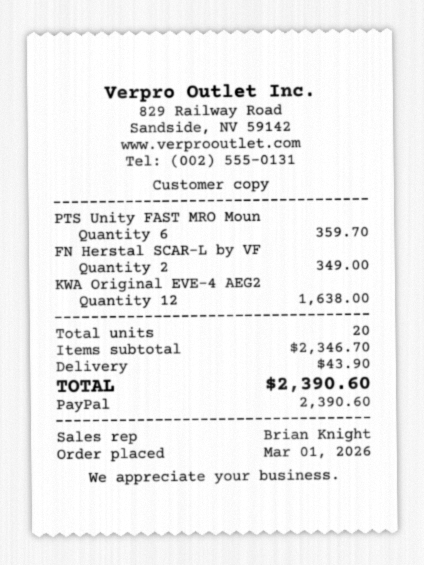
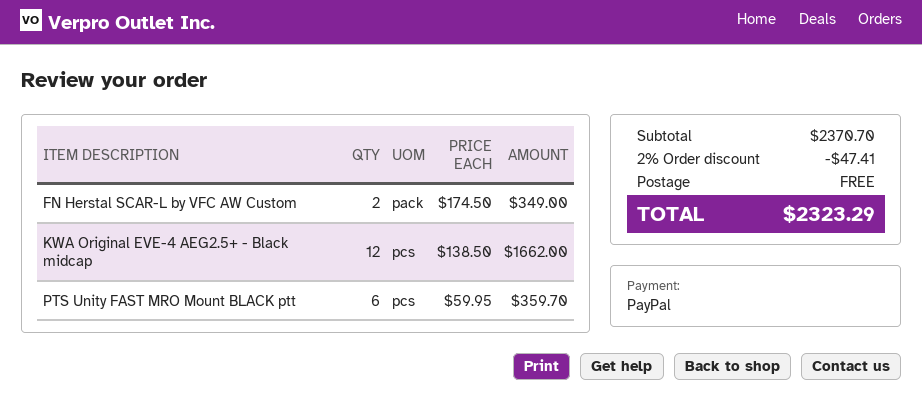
KWA Original EVE-4 AEG2: 12 for 1638.00 -> 12 for 1662.00
subtotal: 2346.70 -> 2370.70
discount: none -> 2% = 47.41
shipping: 43.90 -> 0.00
total: 2390.60 -> 2323.29

